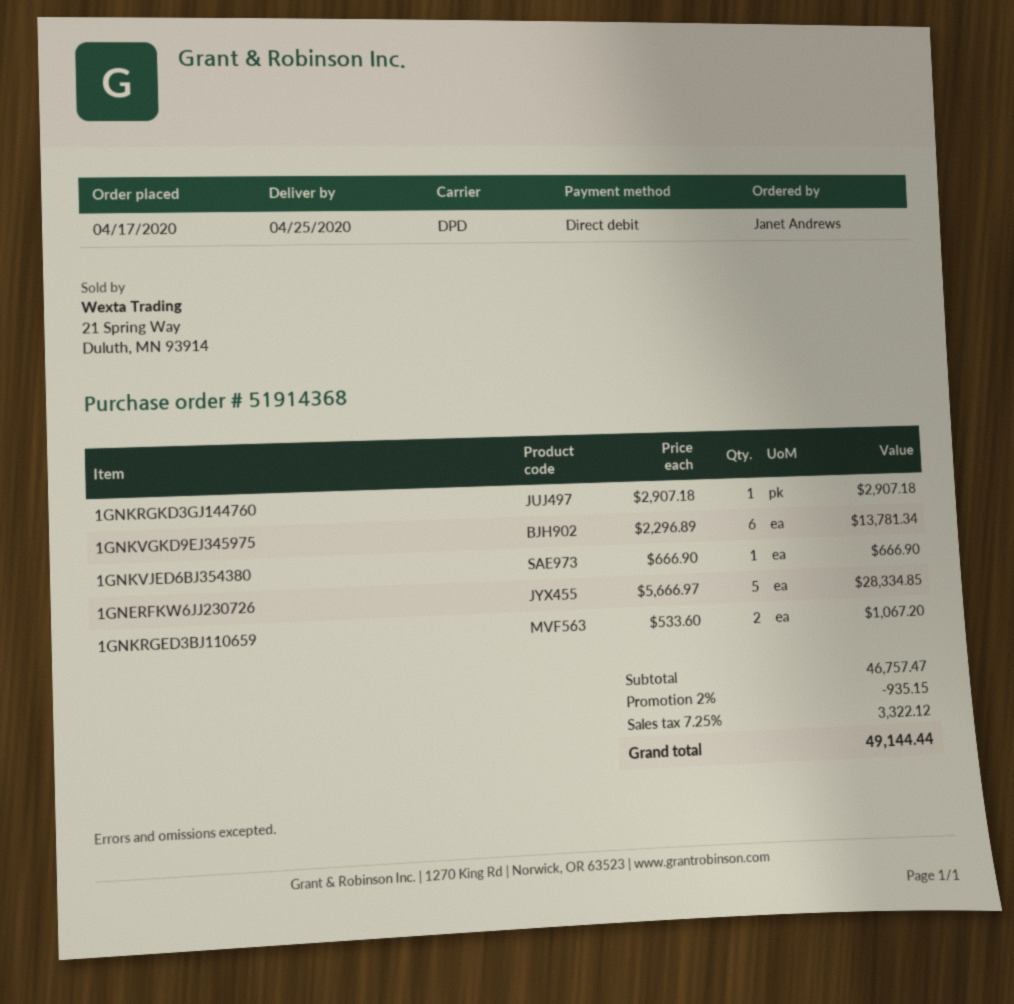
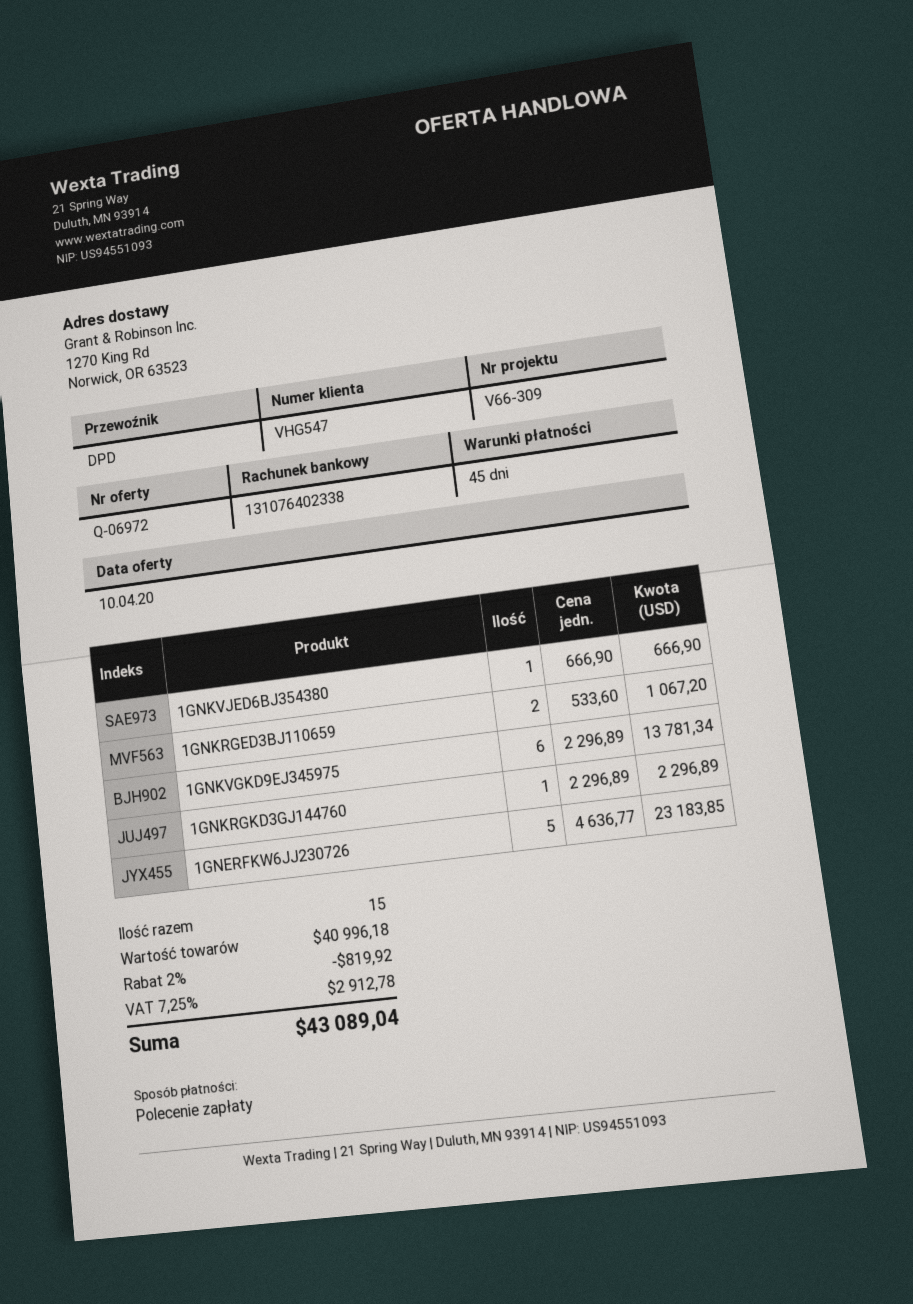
1GNKRGKD3GJ144760: 1 x 2907.18 = 2907.18 -> 1 x 2296.89 = 2296.89
1GNERFKW6JJ230726: 5 x 5666.97 = 28334.85 -> 5 x 4636.77 = 23183.85
subtotal: 46757.47 -> 40996.18
discount: 2% = 935.15 -> 2% = 819.92
tax: 7.25% = 3322.12 -> 7.25% = 2912.78
total: 49144.44 -> 43089.04

